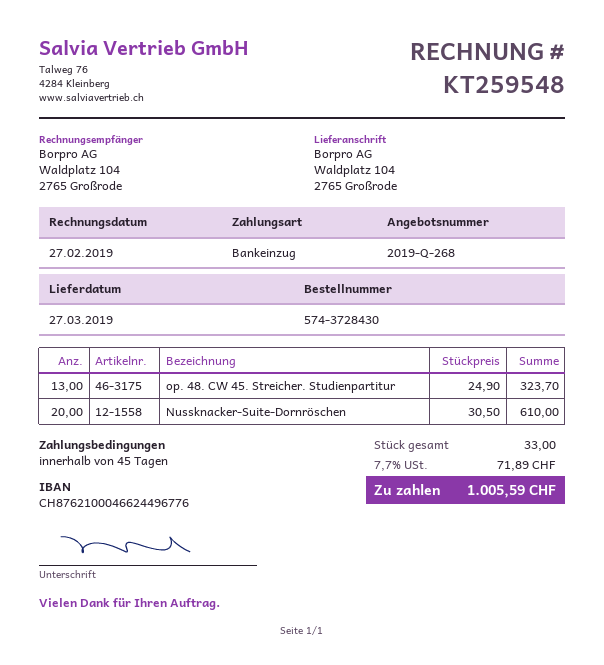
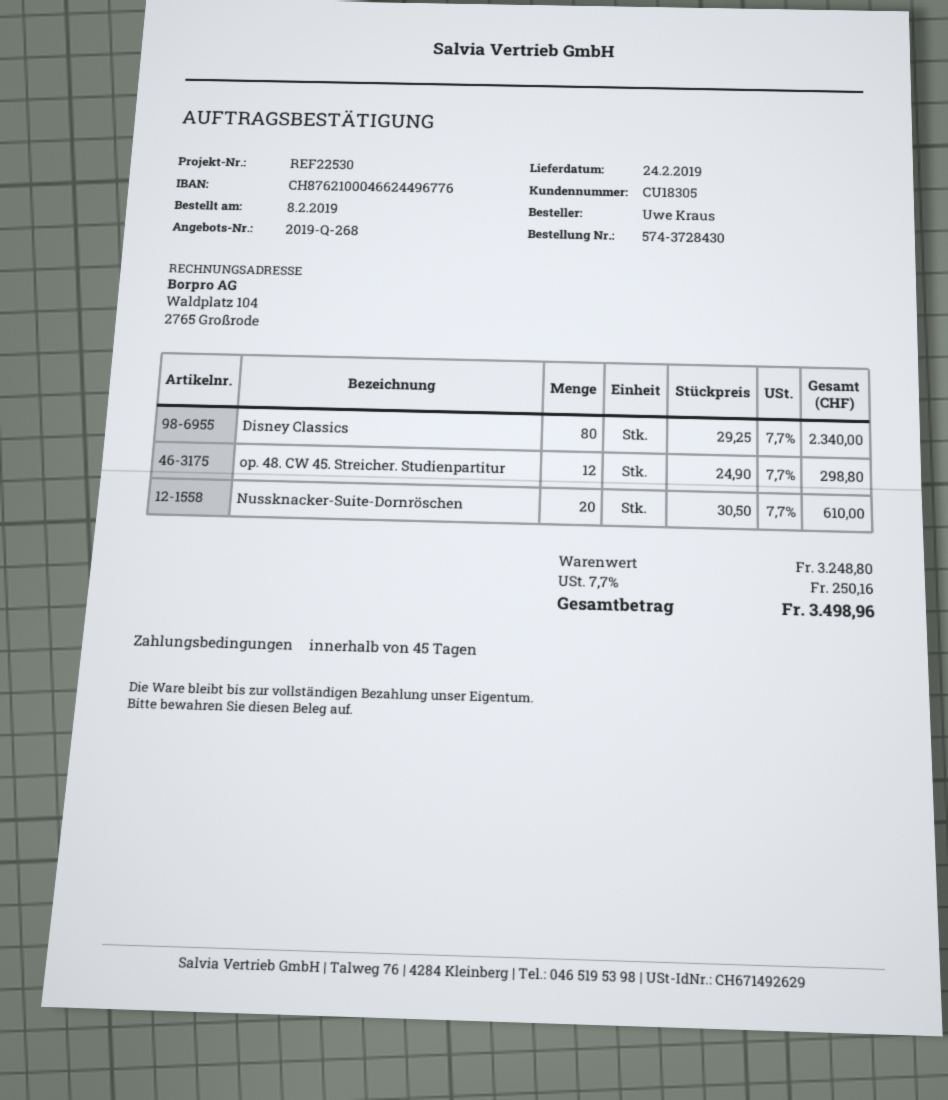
delivery date: 2019-03-27 -> 2019-02-24
op. 48. CW 45. Streicher. Studienpartitur: 13 x 24.90 = 323.70 -> 12 x 24.90 = 298.80
Disney Classics: none -> 80 x 29.25 = 2340.00
tax: 7.7% = 71.89 -> 7.7% = 250.16
total: 1005.59 -> 3498.96

